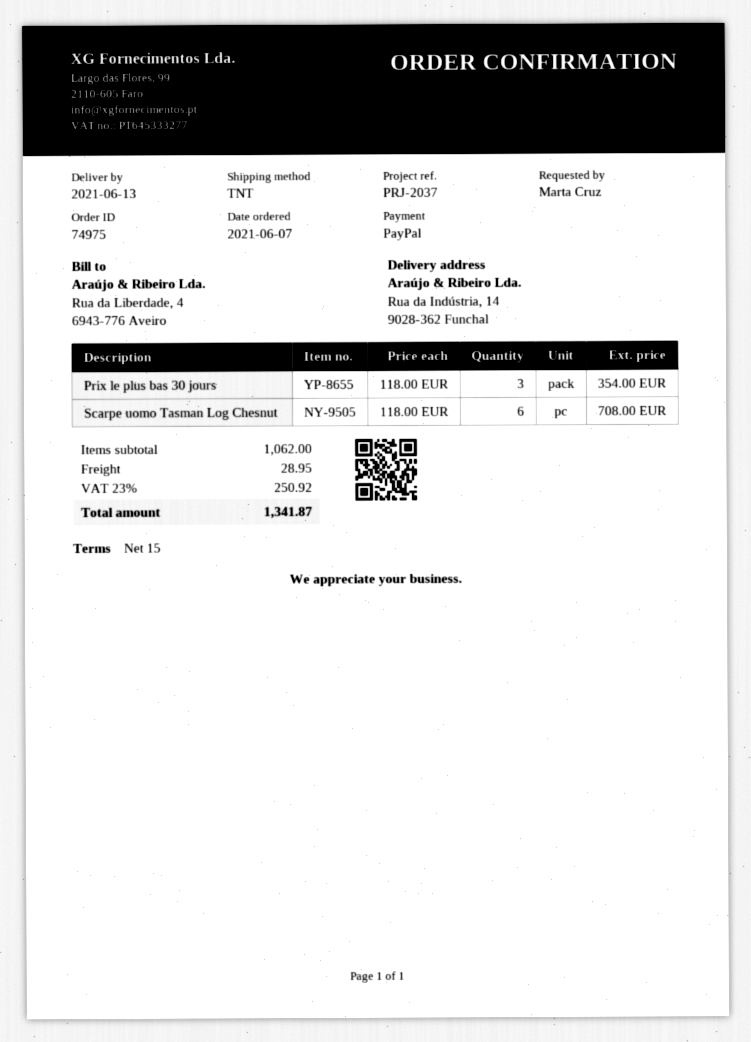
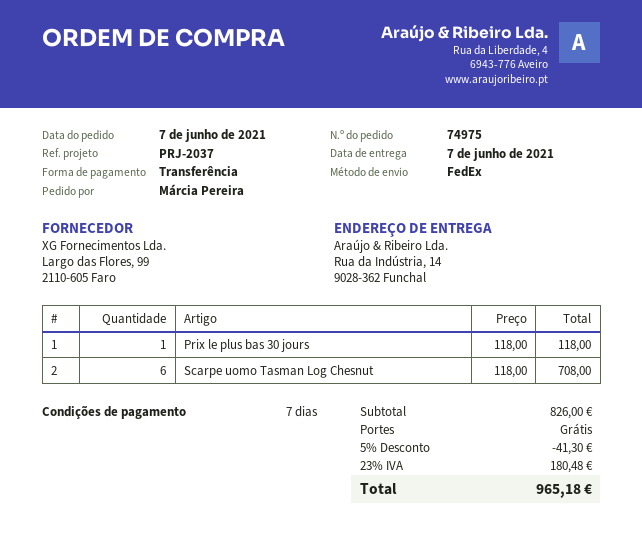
delivery date: 2021-06-13 -> 2021-06-07
payment terms: 15 days -> 7 days
ordered by: Marta Cruz -> Márcia Pereira
payment method: PayPal -> bank transfer
shipping method: TNT -> FedEx
Prix le plus bas 30 jours: 3 x 118.00 = 354.00 -> 1 x 118.00 = 118.00
subtotal: 1062.00 -> 826.00
discount: none -> 5% = 41.30
shipping: 28.95 -> 0.00
tax: 23% = 250.92 -> 23% = 180.48
total: 1341.87 -> 965.18

